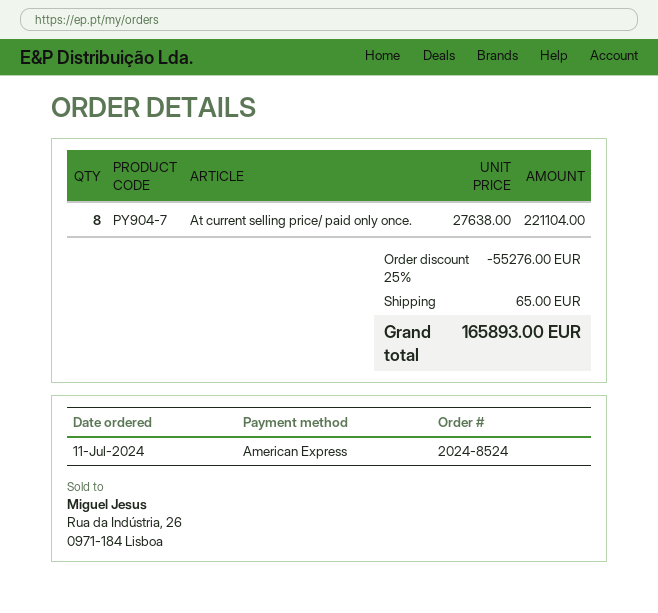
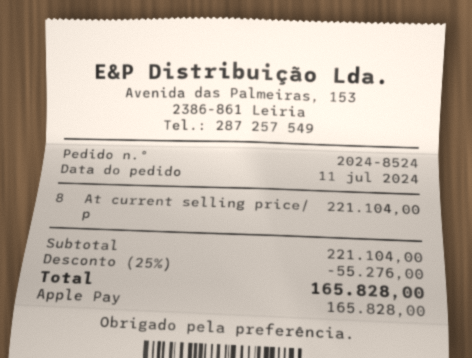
payment method: American Express -> Apple Pay
shipping: 65.00 -> none
total: 165893.00 -> 165828.00

